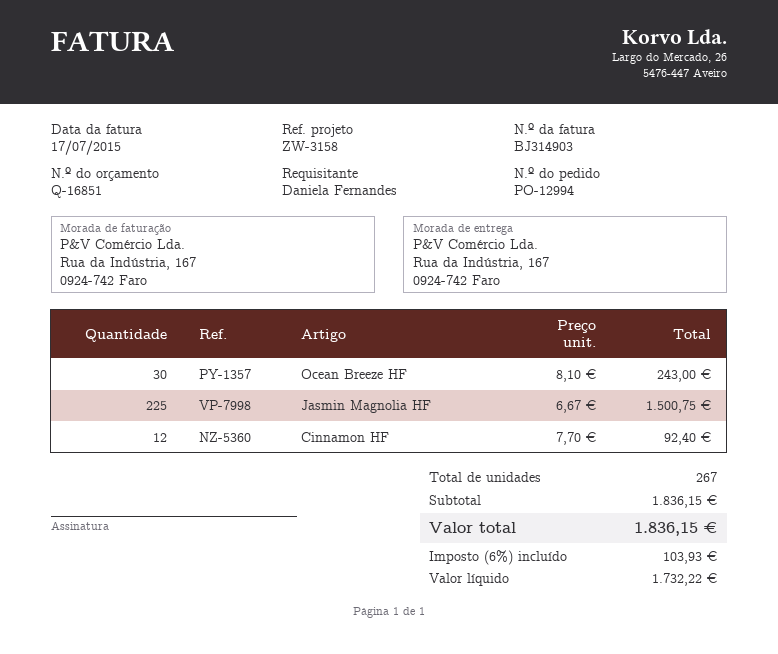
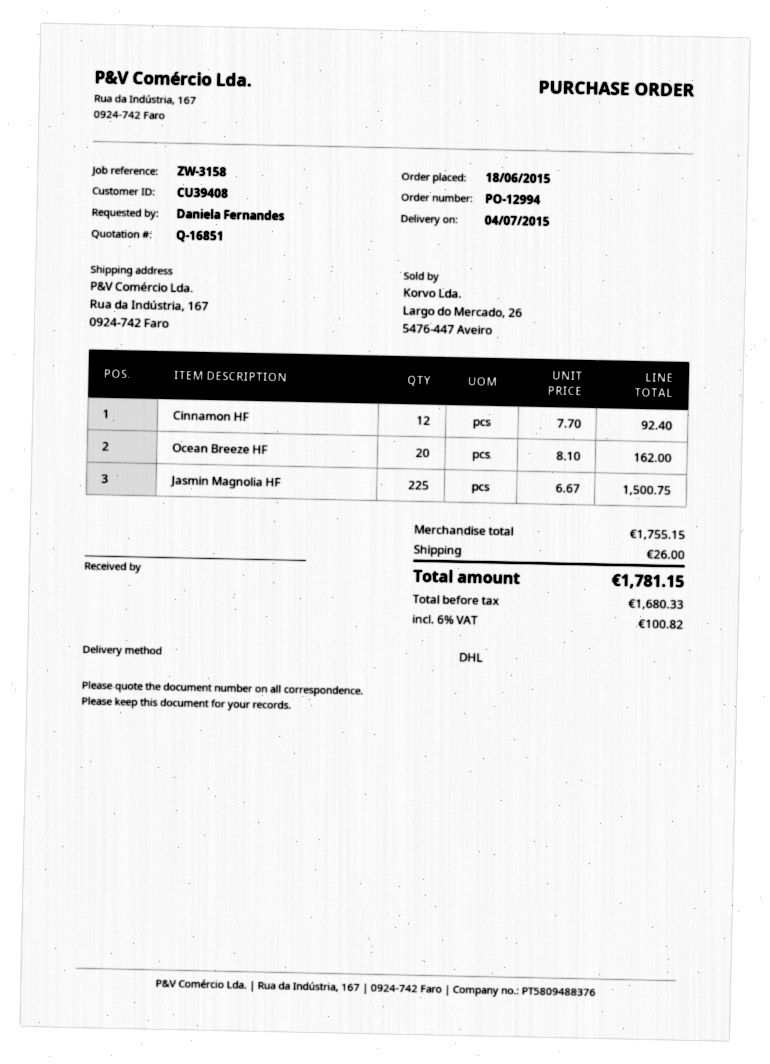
Ocean Breeze HF: 30 x 8.10 = 243.00 -> 20 x 8.10 = 162.00
subtotal: 1836.15 -> 1755.15
shipping: none -> 26.00
net: 1732.22 -> 1680.33
tax: 6% = 103.93 -> 6% = 100.82
total: 1836.15 -> 1781.15

